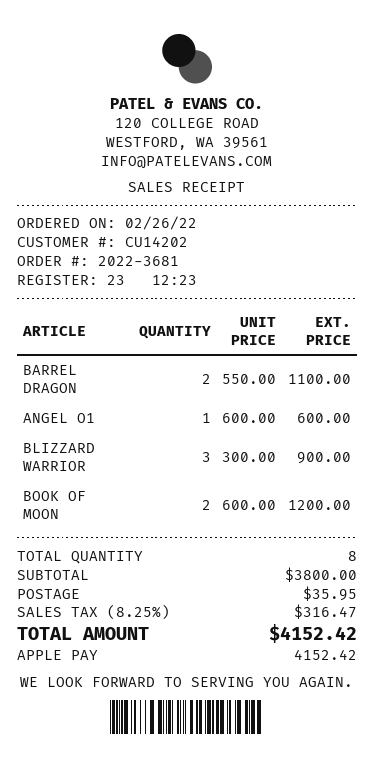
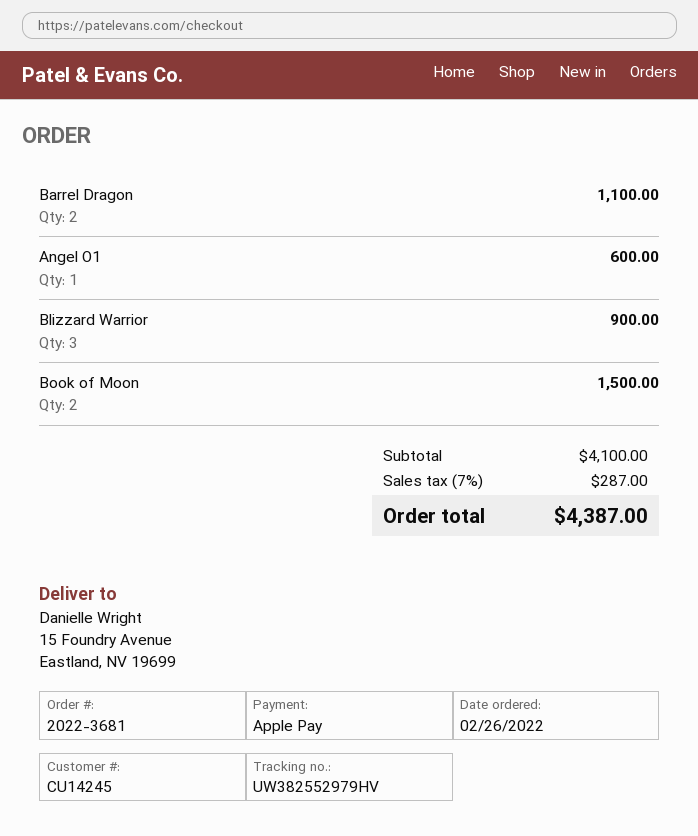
customer number: CU14202 -> CU14245
BOOK OF MOON: 2 for 1200.00 -> 2 for 1500.00
subtotal: 3800.00 -> 4100.00
shipping: 35.95 -> none
tax: 8.25% = 316.47 -> 7% = 287.00
total: 4152.42 -> 4387.00

